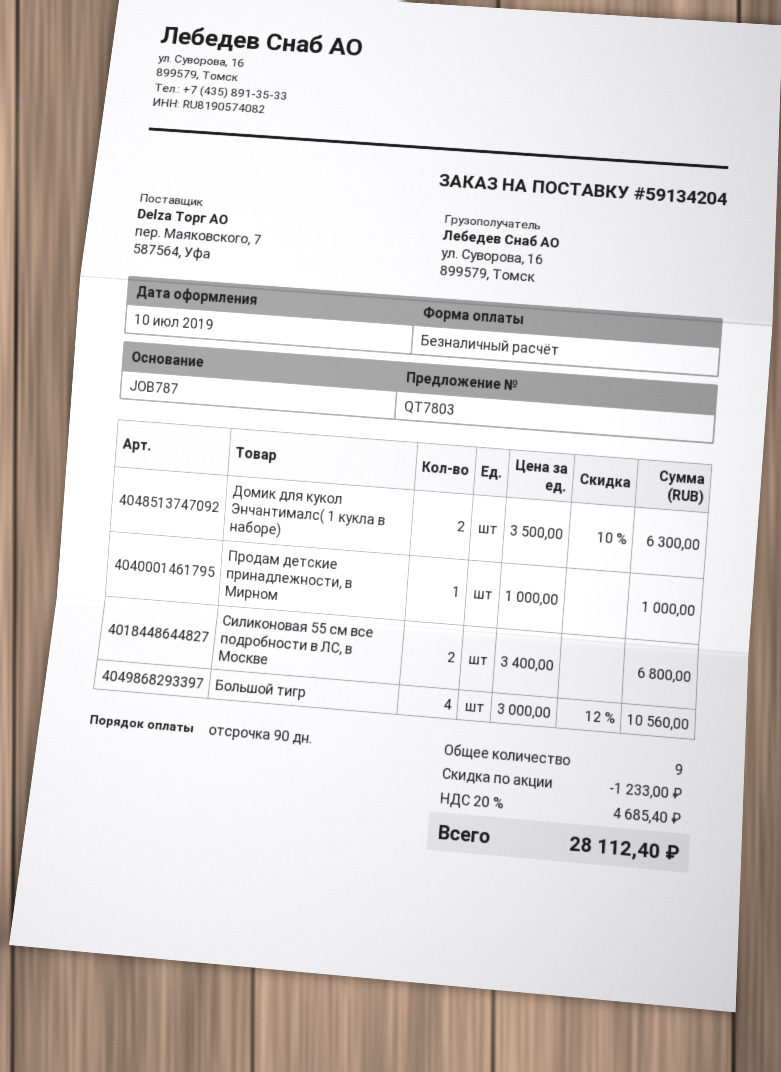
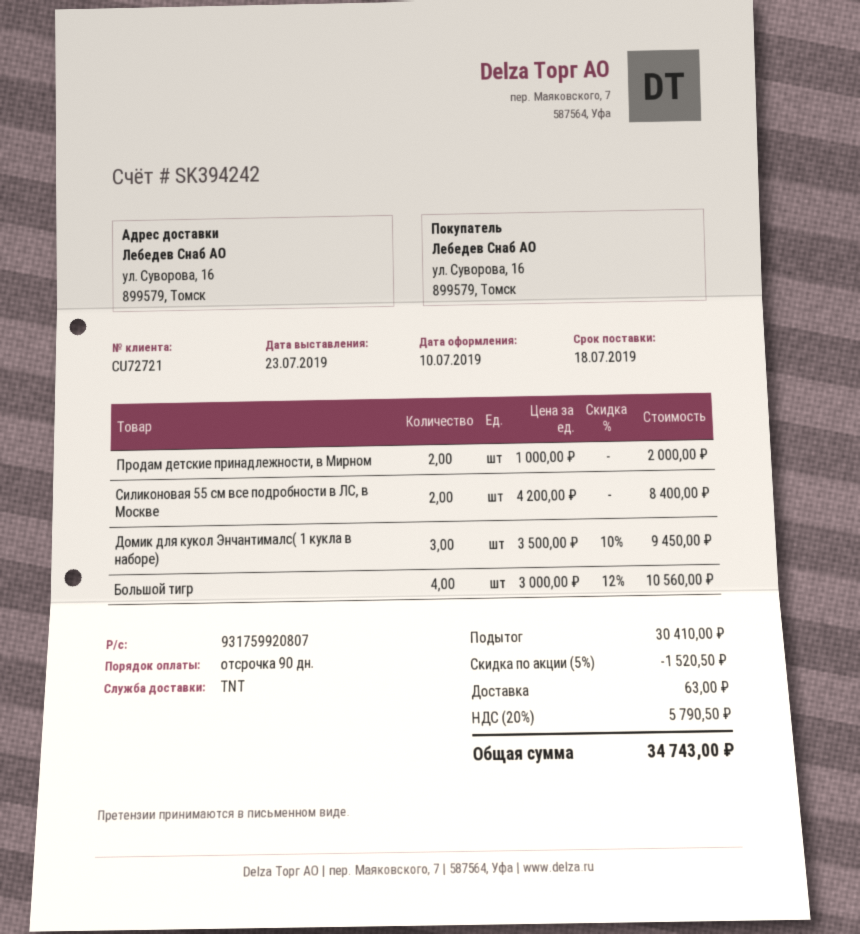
Домик для кукол Энчантималс( 1 кукла в наборе): 2 x 3500.00 - 10% = 6300.00 -> 3 x 3500.00 - 10% = 9450.00
Продам детские принадлежности, в Мирном: 1 x 1000.00 = 1000.00 -> 2 x 1000.00 = 2000.00
Силиконовая 55 см все подробности в ЛС, в Москве: 2 x 3400.00 = 6800.00 -> 2 x 4200.00 = 8400.00
discount: 1233.00 -> 1520.50
shipping: none -> 63.00
tax: 20% = 4685.40 -> 20% = 5790.50
total: 28112.40 -> 34743.00

